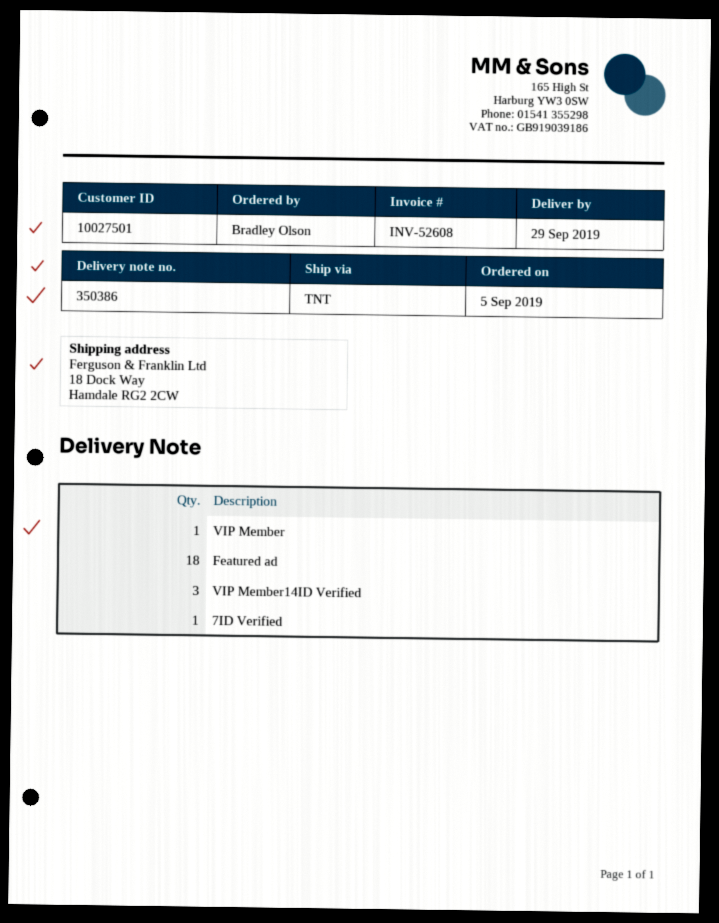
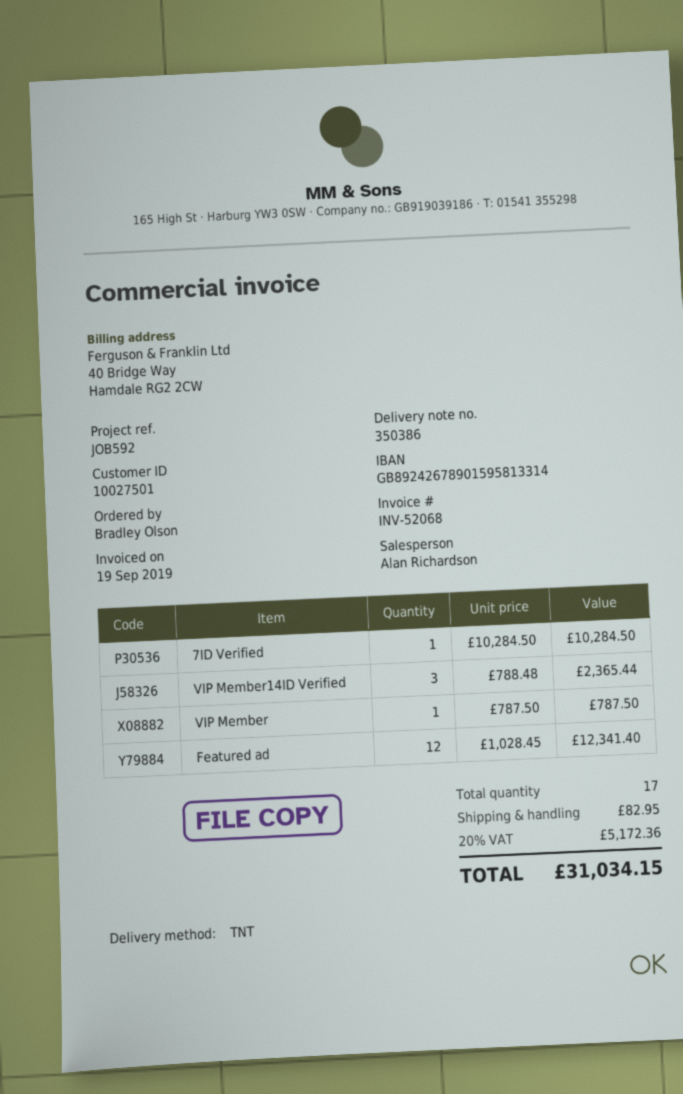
invoice number: INV-52608 -> INV-52068
Featured ad: 18 -> 12

